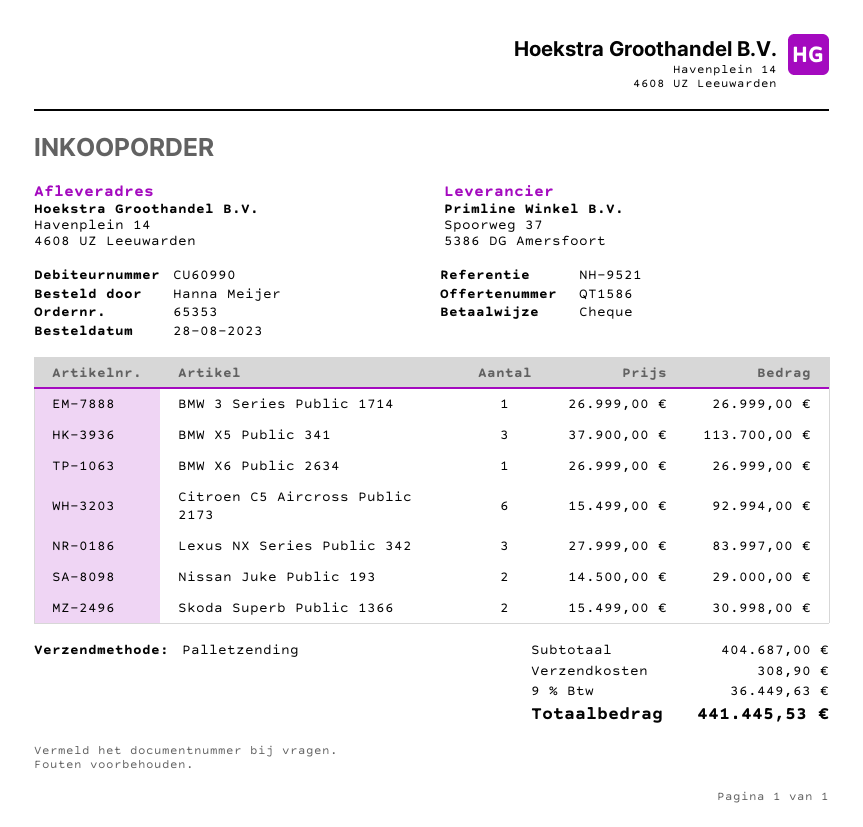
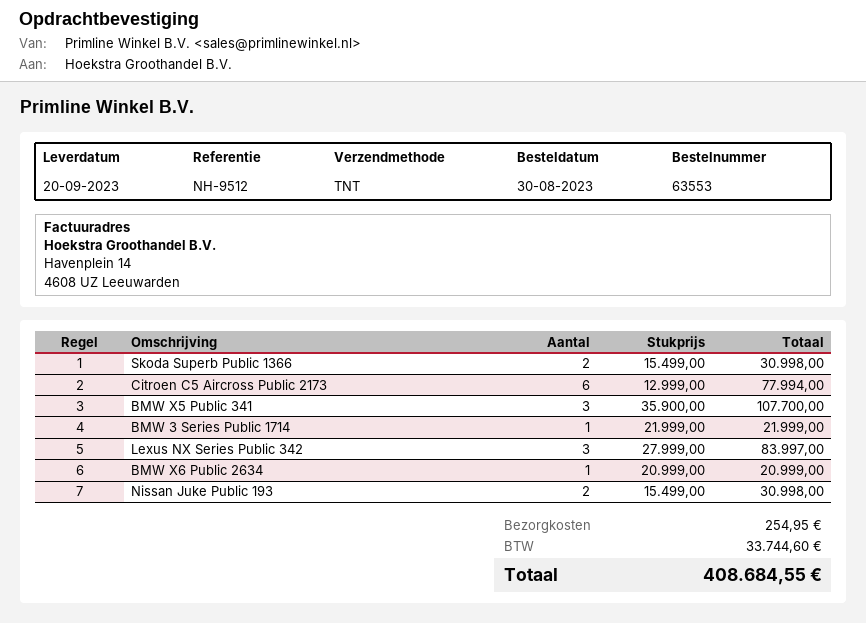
order number: 65353 -> 63553
order date: 2023-08-28 -> 2023-08-30
reference: NH-9521 -> NH-9512
shipping method: pallet freight -> TNT
BMW 3 Series Public 1714: 1 x 26999.00 = 26999.00 -> 1 x 21999.00 = 21999.00
BMW X5 Public 341: 3 x 37900.00 = 113700.00 -> 3 x 35900.00 = 107700.00
BMW X6 Public 2634: 1 x 26999.00 = 26999.00 -> 1 x 20999.00 = 20999.00
Citroen C5 Aircross Public 2173: 6 x 15499.00 = 92994.00 -> 6 x 12999.00 = 77994.00
Nissan Juke Public 193: 2 x 14500.00 = 29000.00 -> 2 x 15499.00 = 30998.00
shipping: 308.90 -> 254.95
tax: 36449.63 -> 33744.60
total: 441445.53 -> 408684.55

